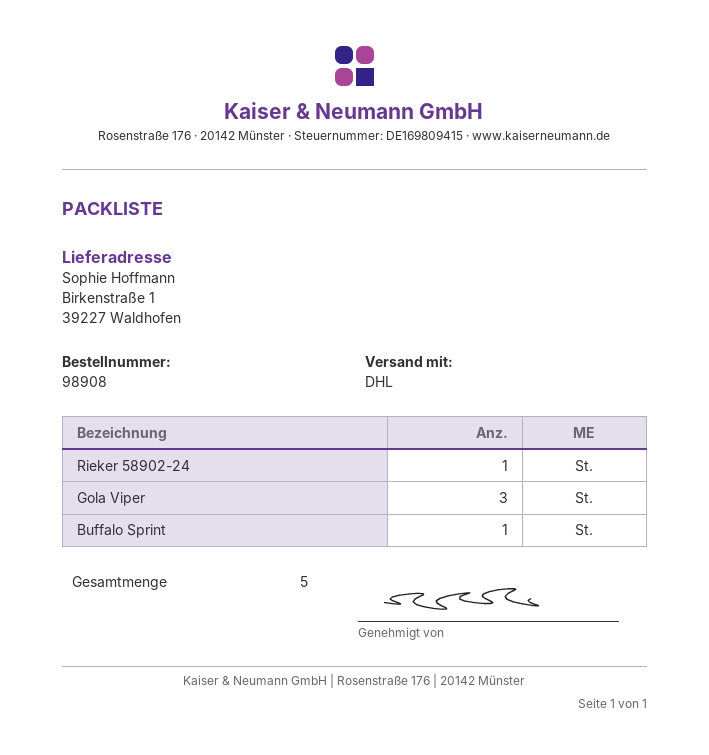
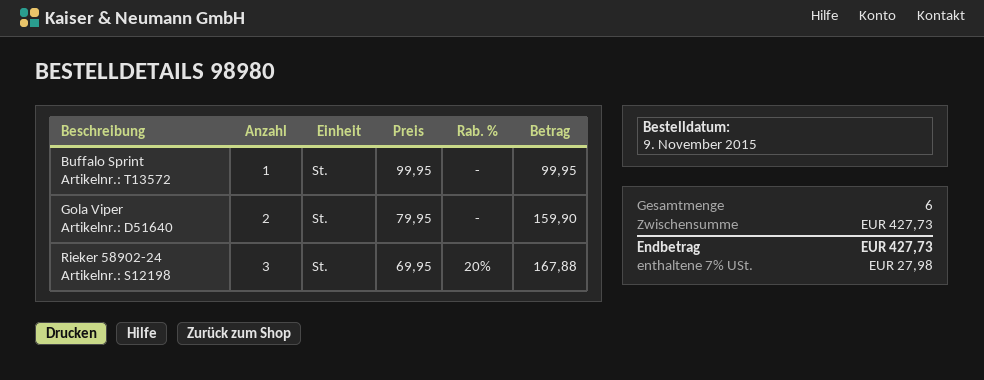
order number: 98908 -> 98980
Rieker 58902-24: 1 -> 3
Gola Viper: 3 -> 2
total quantity: 5 -> 6

